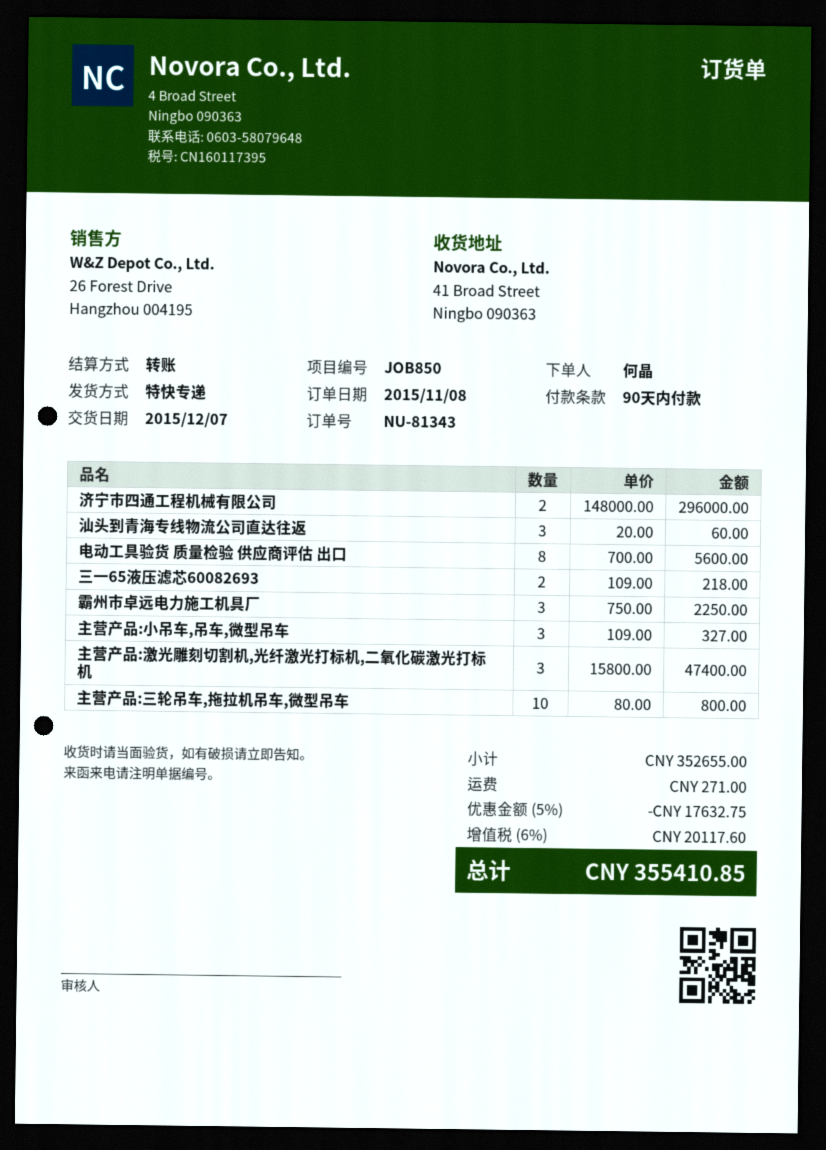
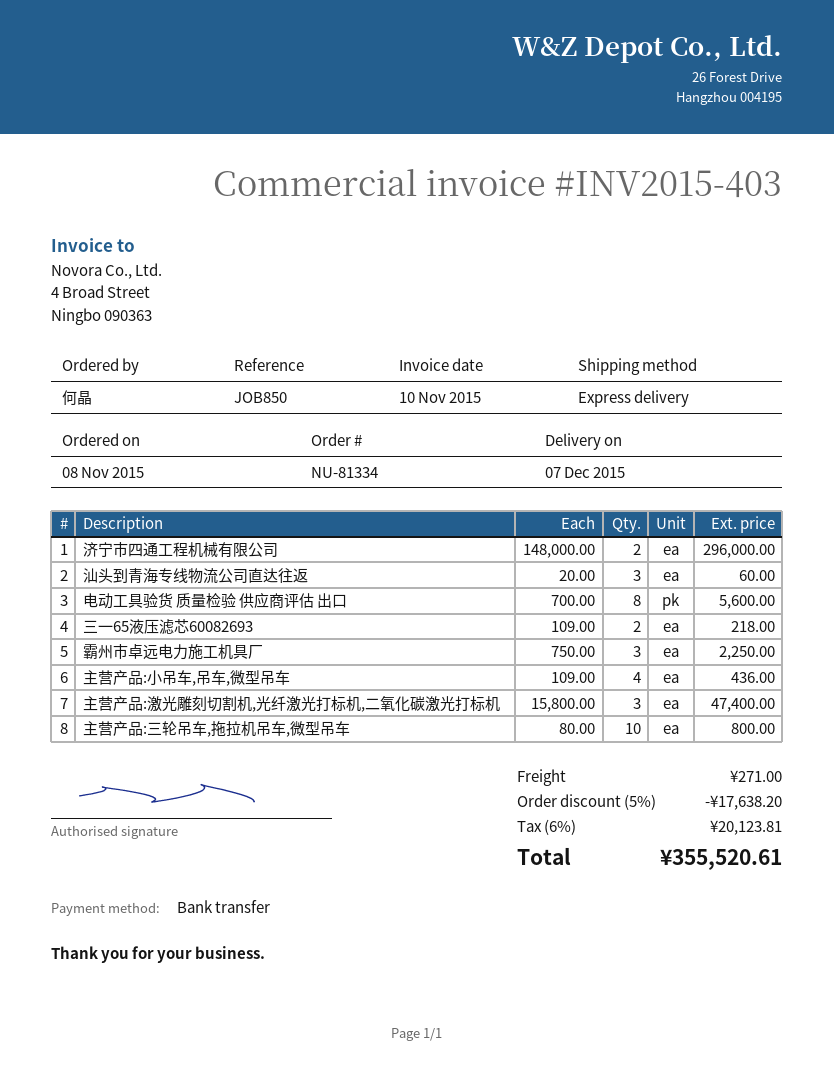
order number: NU-81343 -> NU-81334
主营产品:小吊车,吊车,微型吊车: 3 x 109.00 = 327.00 -> 4 x 109.00 = 436.00
discount: 5% = 17632.75 -> 5% = 17638.20
tax: 6% = 20117.60 -> 6% = 20123.81
total: 355410.85 -> 355520.61

